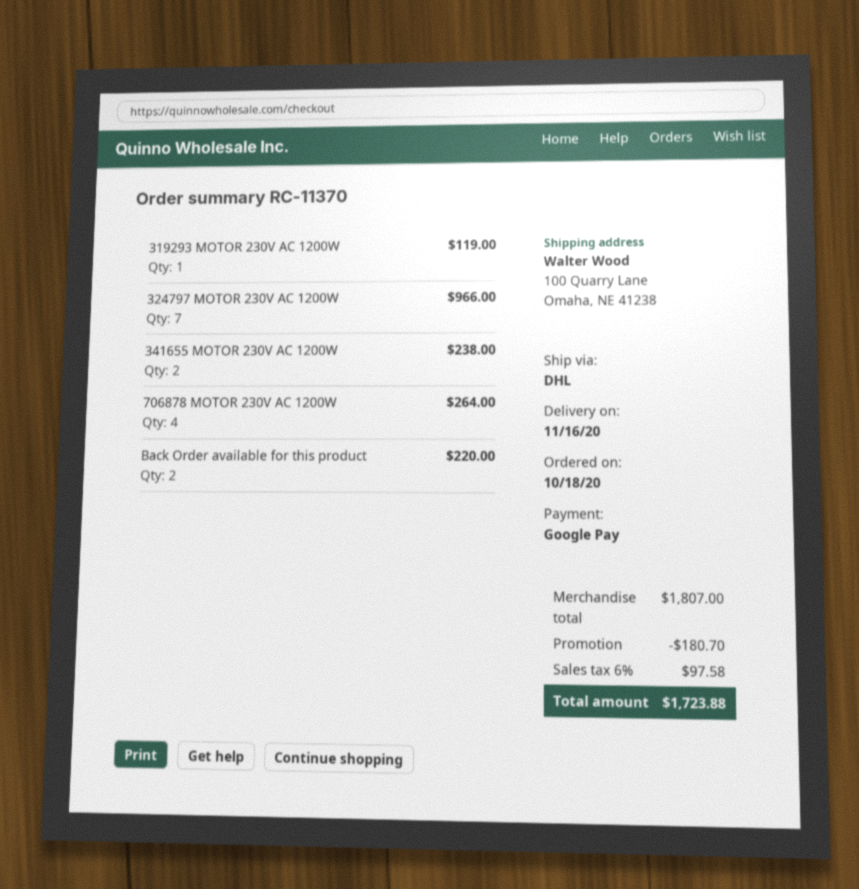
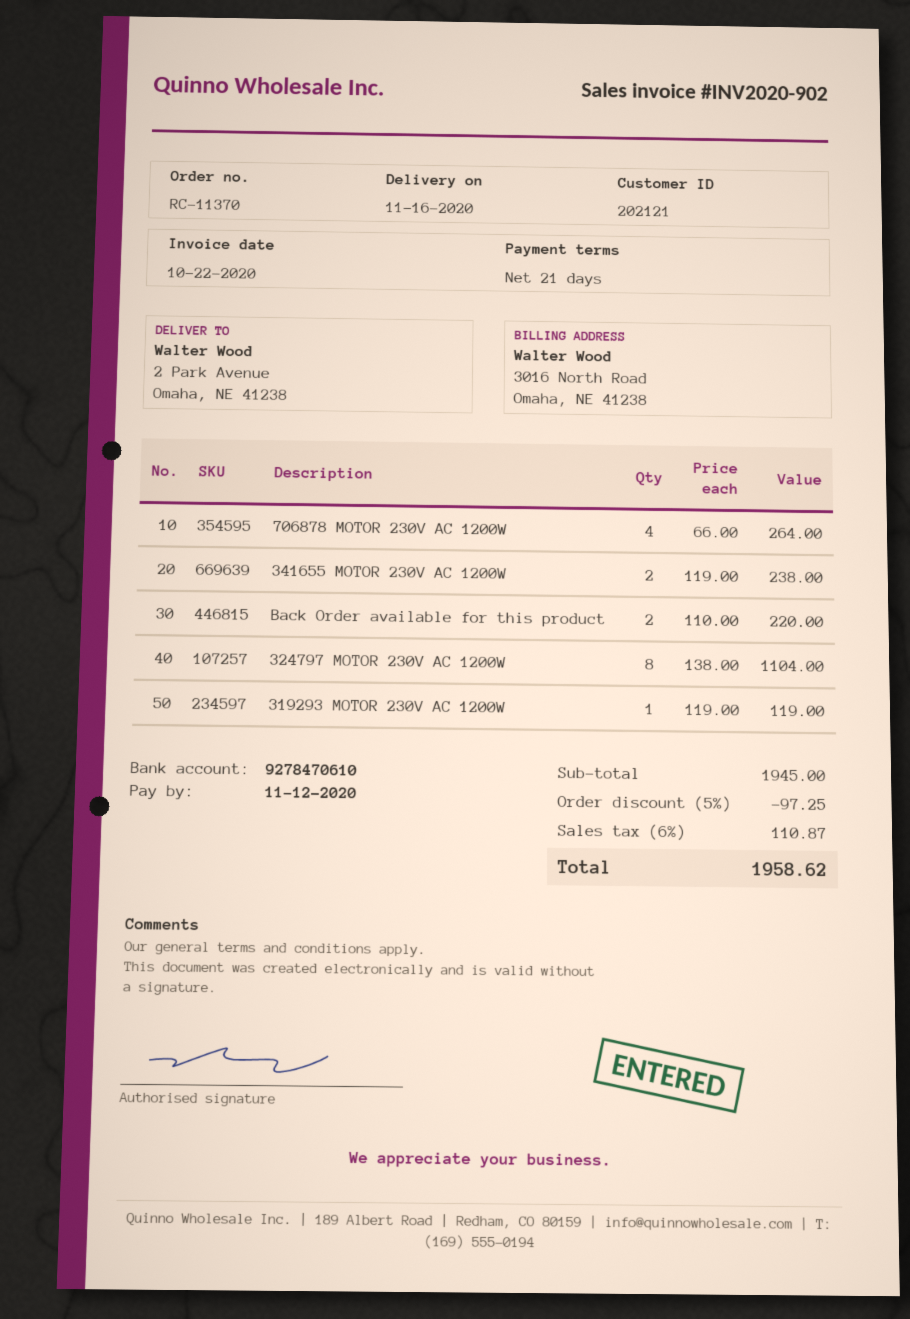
ship to: 100 Quarry Lane, Omaha, NE 41238 -> 2 Park Avenue, Omaha, NE 41238
324797 MOTOR 230V AC 1200W: 7 for 966.00 -> 8 for 1104.00
subtotal: 1807.00 -> 1945.00
discount: 180.70 -> 97.25
tax: 6% = 97.58 -> 6% = 110.87
total: 1723.88 -> 1958.62

